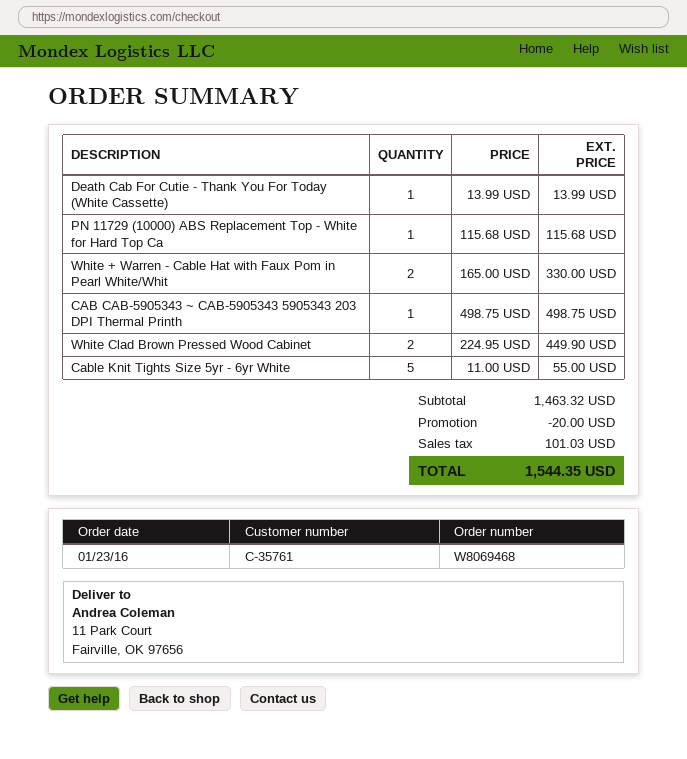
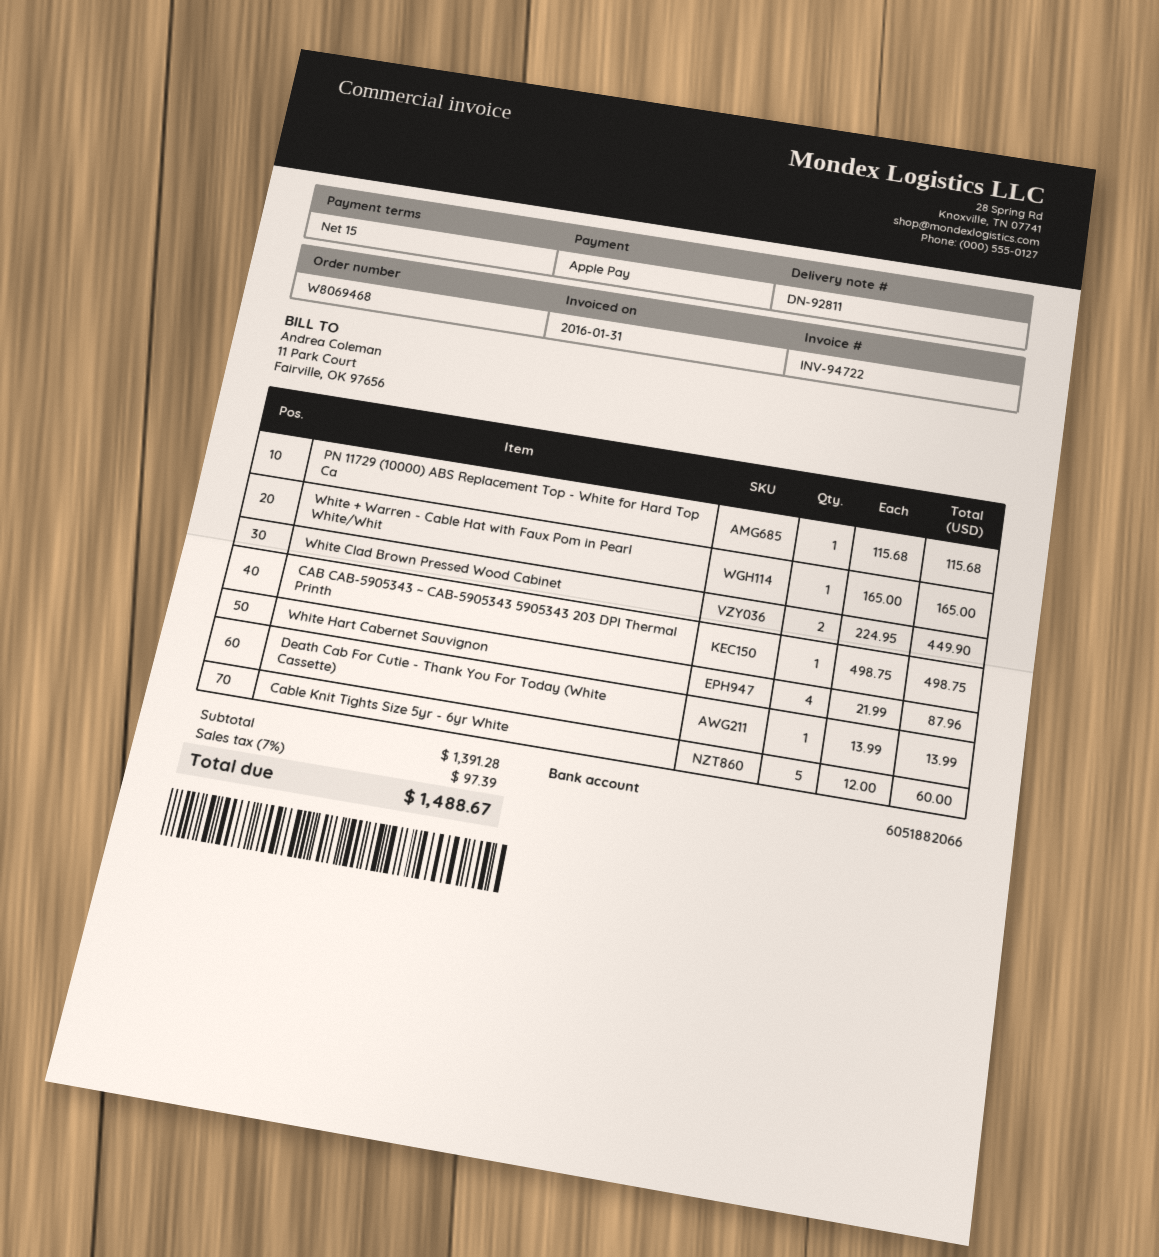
White + Warren - Cable Hat with Faux Pom in Pearl White/Whit: 2 x 165.00 = 330.00 -> 1 x 165.00 = 165.00
Cable Knit Tights Size 5yr - 6yr White: 5 x 11.00 = 55.00 -> 5 x 12.00 = 60.00
White Hart Cabernet Sauvignon: none -> 4 x 21.99 = 87.96
subtotal: 1463.32 -> 1391.28
discount: 20.00 -> none
tax: 101.03 -> 97.39
total: 1544.35 -> 1488.67

